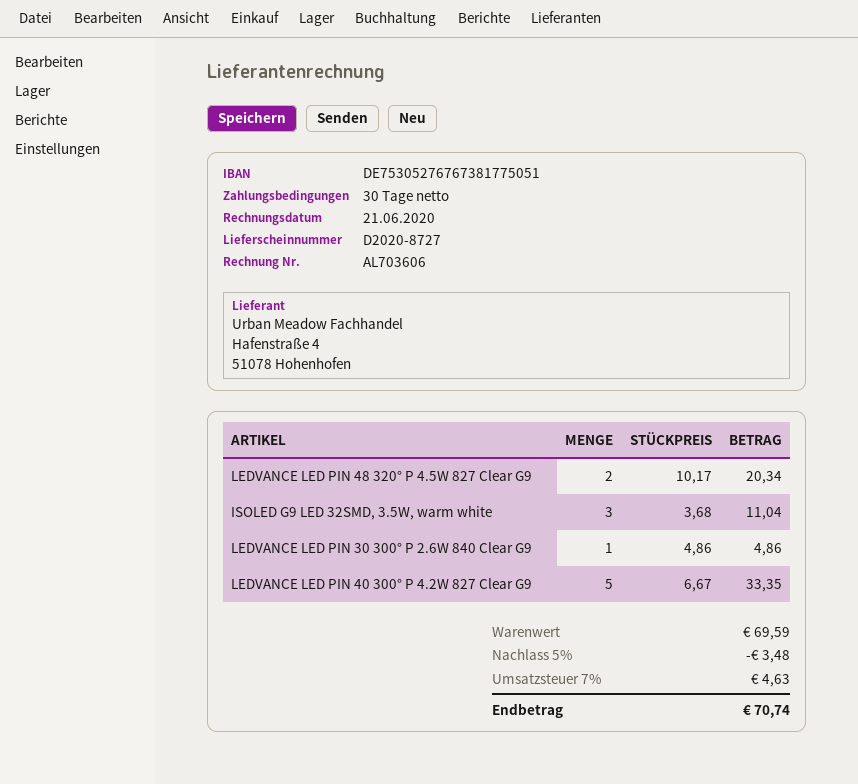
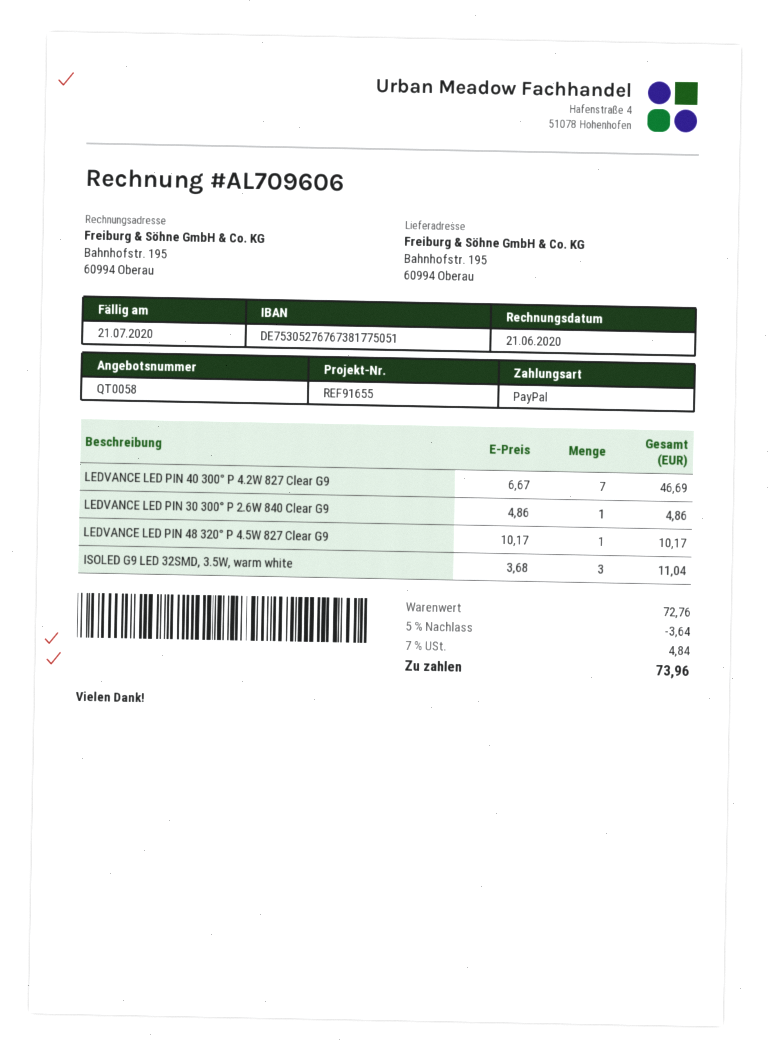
invoice number: AL703606 -> AL709606
LEDVANCE LED PIN 48 320° P 4.5W 827 Clear G9: 2 x 10.17 = 20.34 -> 1 x 10.17 = 10.17
LEDVANCE LED PIN 40 300° P 4.2W 827 Clear G9: 5 x 6.67 = 33.35 -> 7 x 6.67 = 46.69
subtotal: 69.59 -> 72.76
discount: 5% = 3.48 -> 5% = 3.64
tax: 7% = 4.63 -> 7% = 4.84
total: 70.74 -> 73.96

